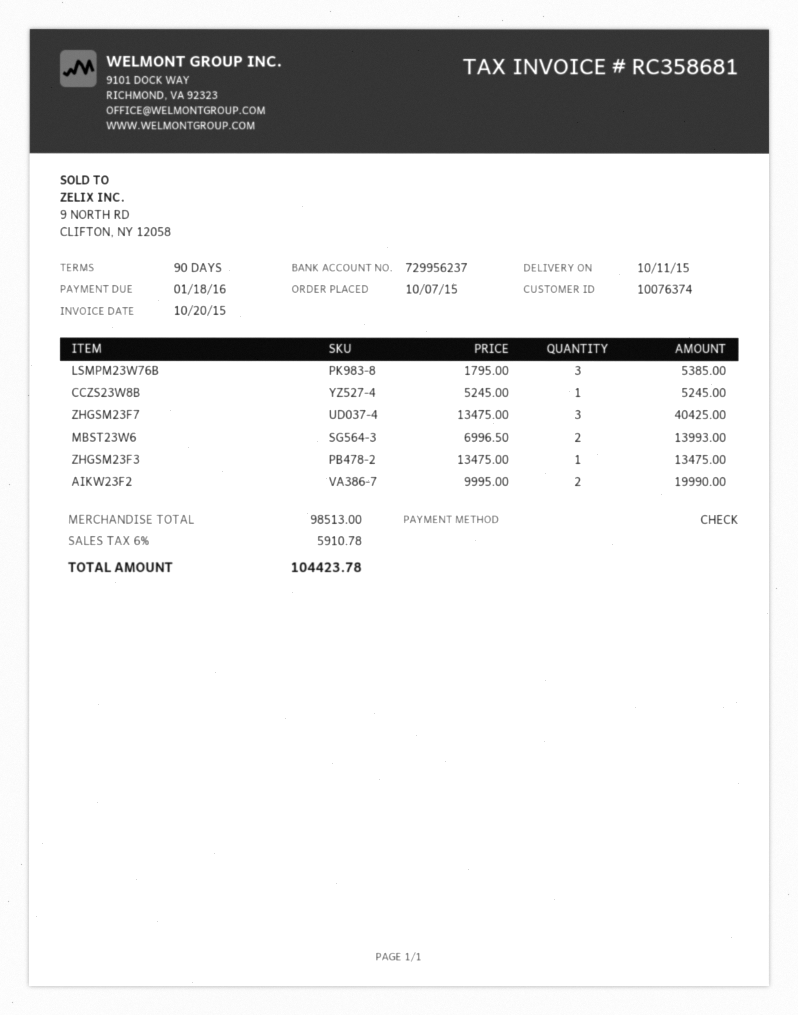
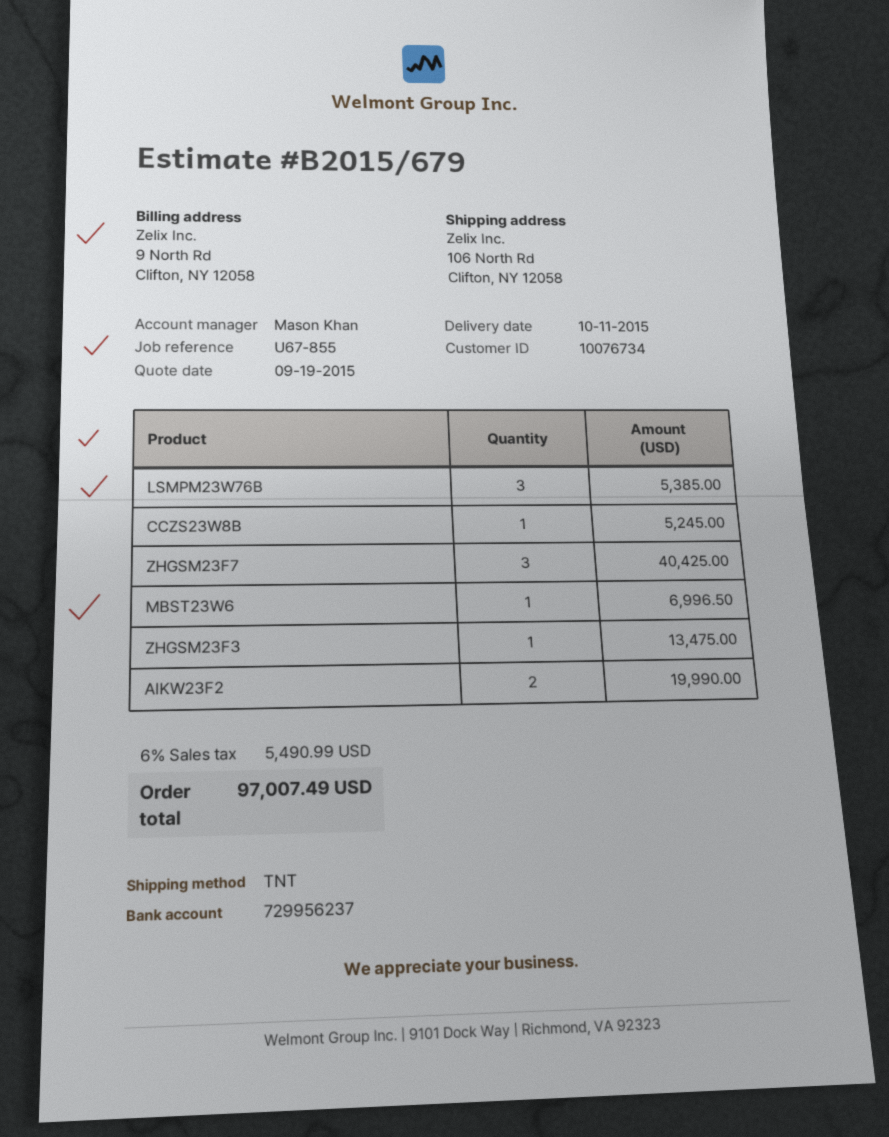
customer number: 10076374 -> 10076734
MBST23W6: 2 for 13993.00 -> 1 for 6996.50
tax: 6% = 5910.78 -> 6% = 5490.99
total: 104423.78 -> 97007.49

